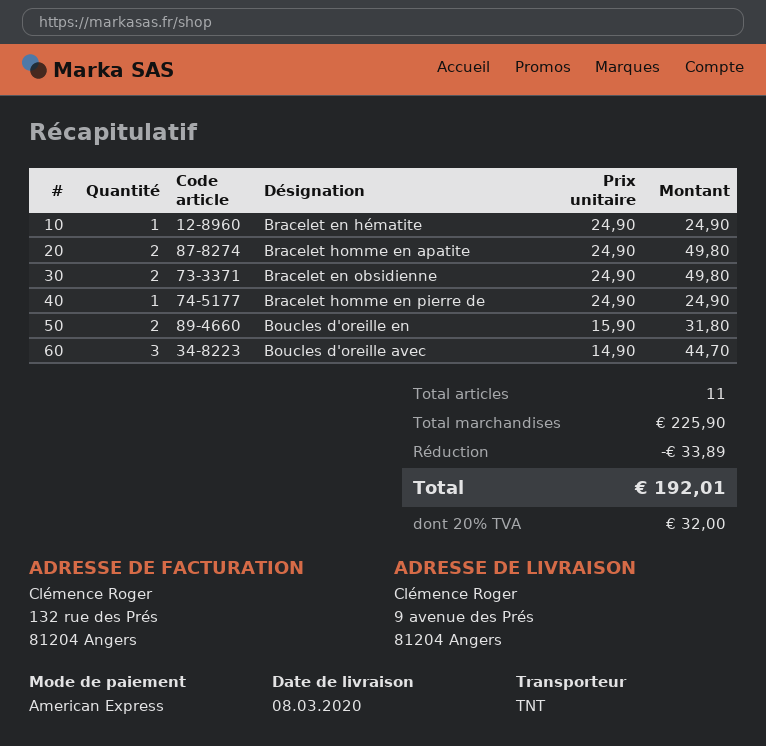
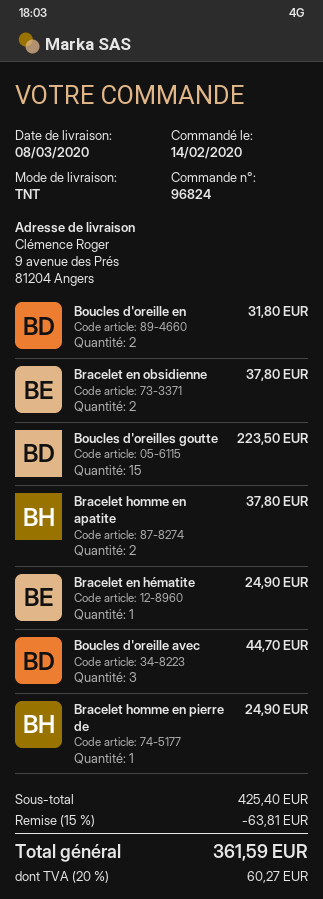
Bracelet homme en apatite: 2 for 49.80 -> 2 for 37.80
Bracelet en obsidienne: 2 for 49.80 -> 2 for 37.80
Boucles d'oreilles goutte: none -> 15 for 223.50
subtotal: 225.90 -> 425.40
discount: 33.89 -> 63.81
tax: 20% = 32.00 -> 20% = 60.27
total: 192.01 -> 361.59

